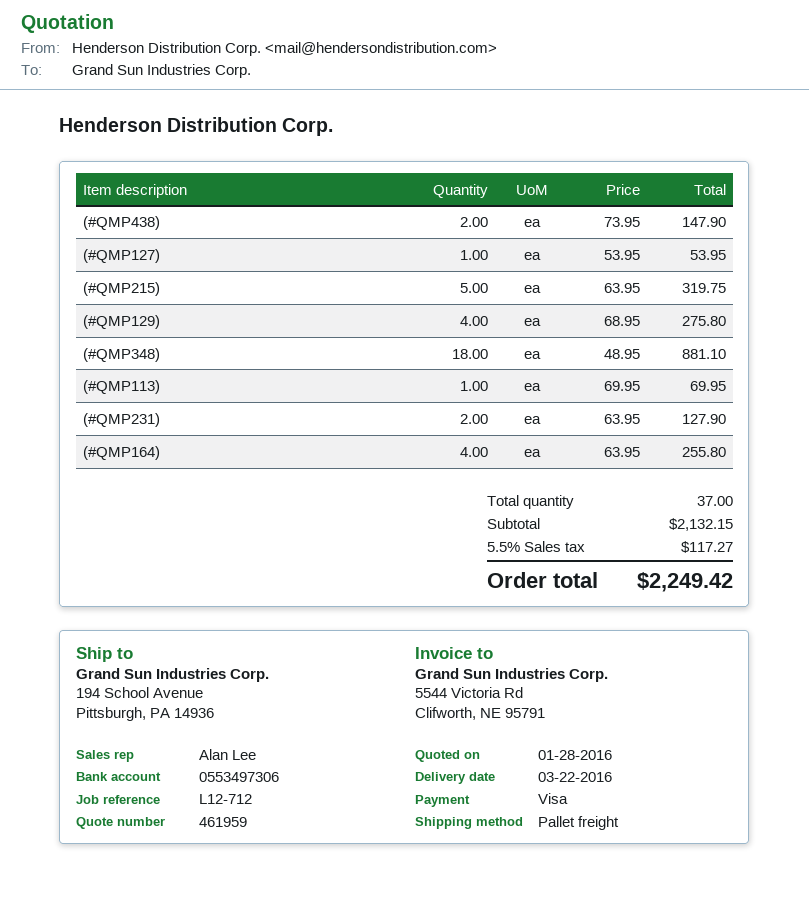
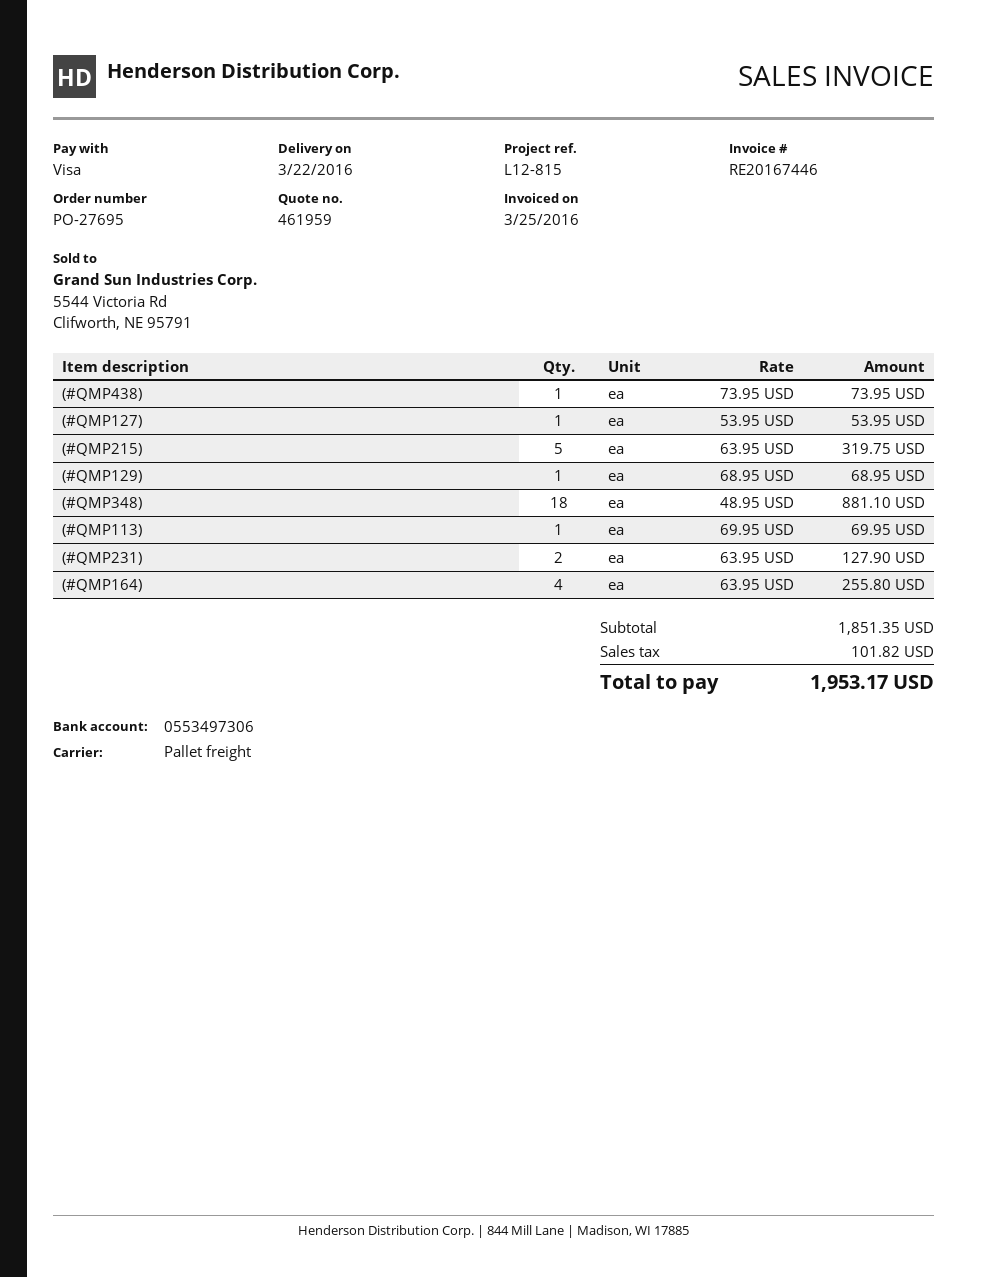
reference: L12-712 -> L12-815
(#QMP438): 2 x 73.95 = 147.90 -> 1 x 73.95 = 73.95
(#QMP129): 4 x 68.95 = 275.80 -> 1 x 68.95 = 68.95
subtotal: 2132.15 -> 1851.35
tax: 117.27 -> 101.82
total: 2249.42 -> 1953.17

